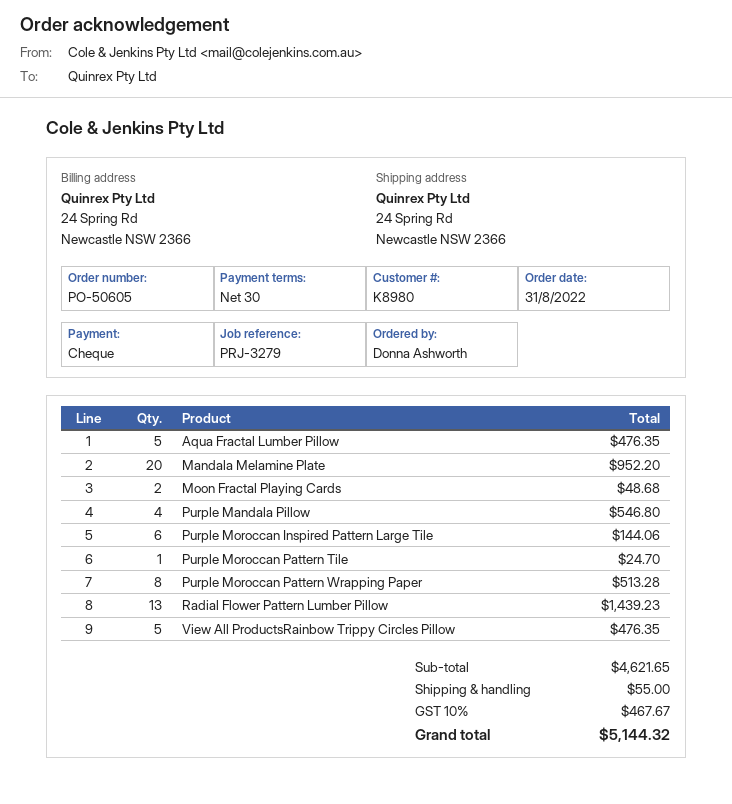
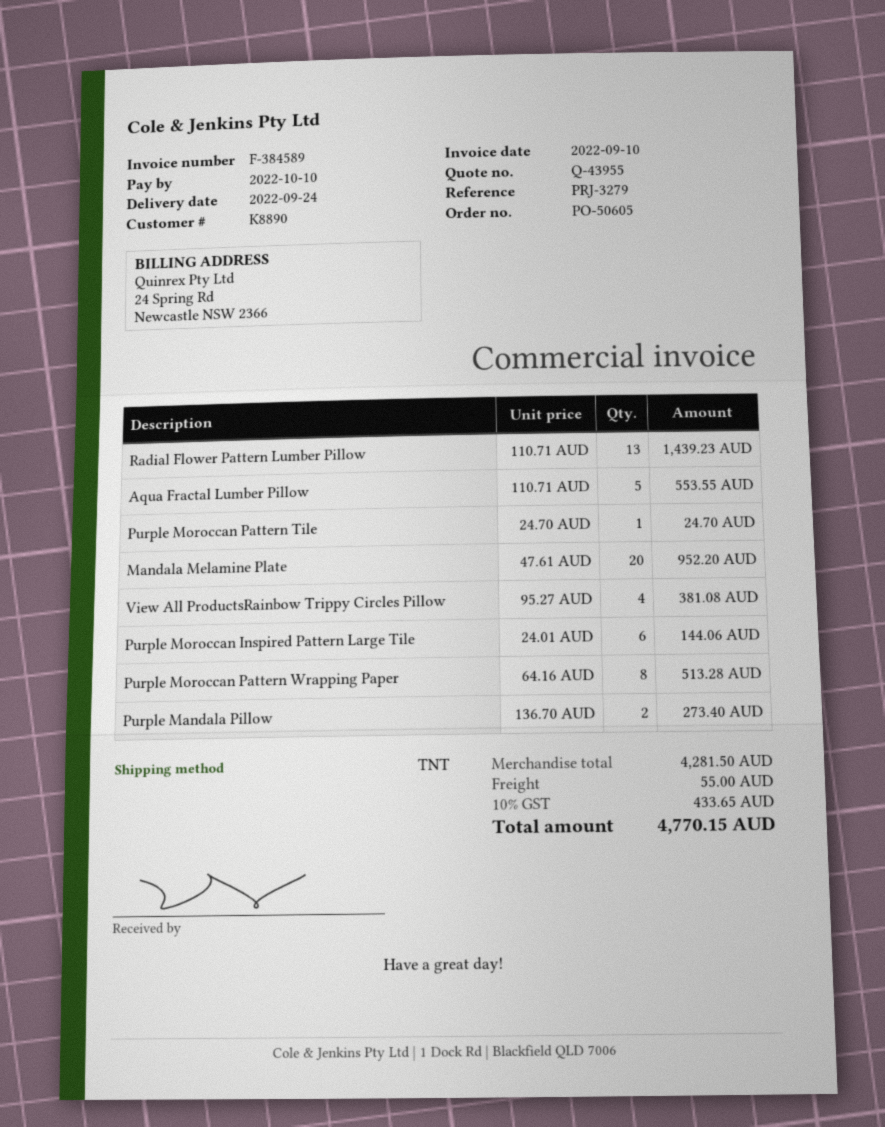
customer number: K8980 -> K8890
Aqua Fractal Lumber Pillow: 5 for 476.35 -> 5 for 553.55
Moon Fractal Playing Cards: 2 for 48.68 -> none
Purple Mandala Pillow: 4 for 546.80 -> 2 for 273.40
View All ProductsRainbow Trippy Circles Pillow: 5 for 476.35 -> 4 for 381.08
subtotal: 4621.65 -> 4281.50
tax: 10% = 467.67 -> 10% = 433.65
total: 5144.32 -> 4770.15

